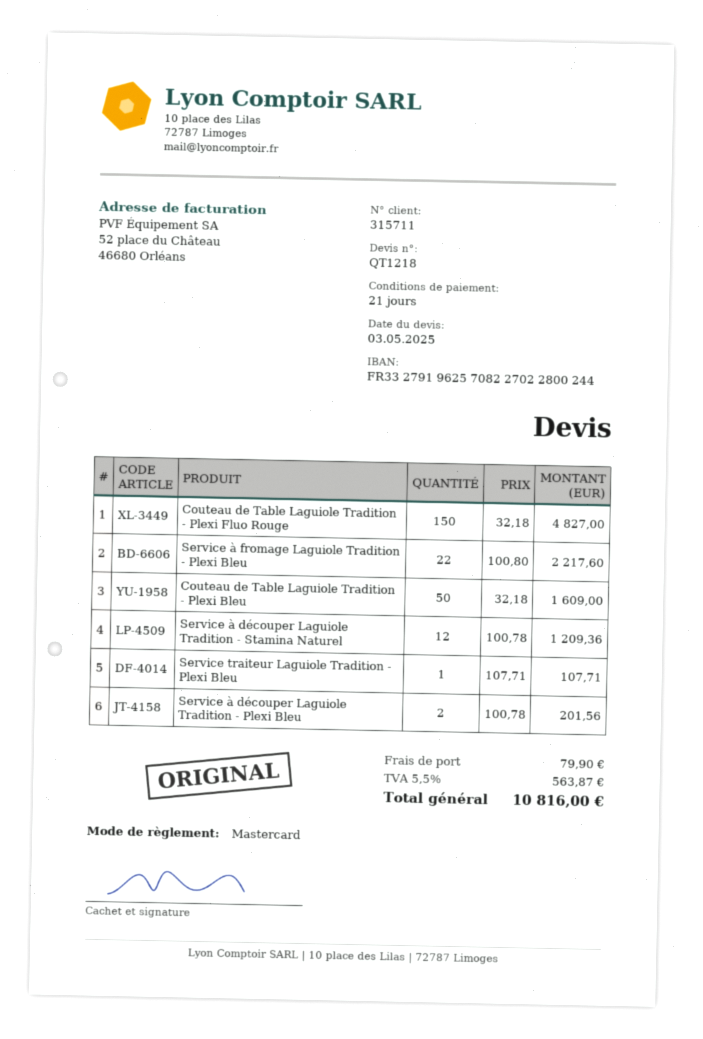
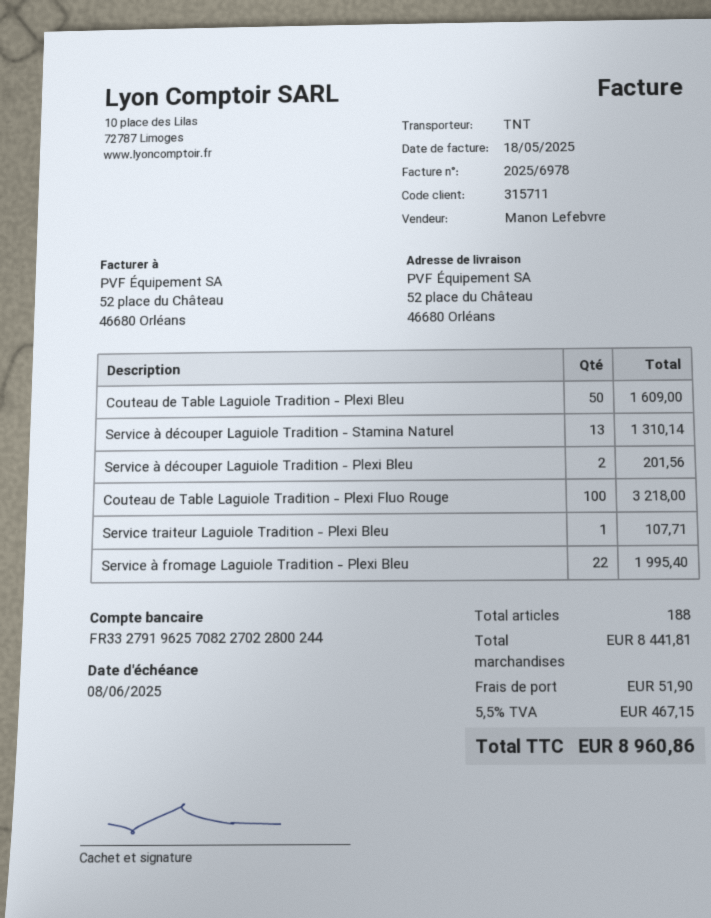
Couteau de Table Laguiole Tradition - Plexi Fluo Rouge: 150 for 4827.00 -> 100 for 3218.00
Service à fromage Laguiole Tradition - Plexi Bleu: 22 for 2217.60 -> 22 for 1995.40
Service à découper Laguiole Tradition - Stamina Naturel: 12 for 1209.36 -> 13 for 1310.14
shipping: 79.90 -> 51.90
tax: 5.5% = 563.87 -> 5.5% = 467.15
total: 10816.00 -> 8960.86

